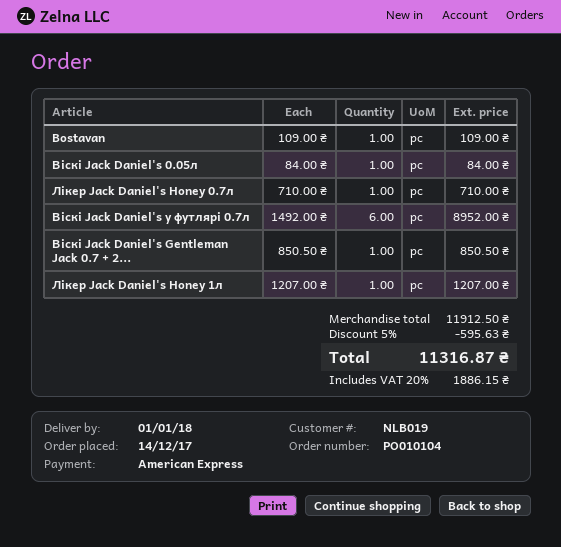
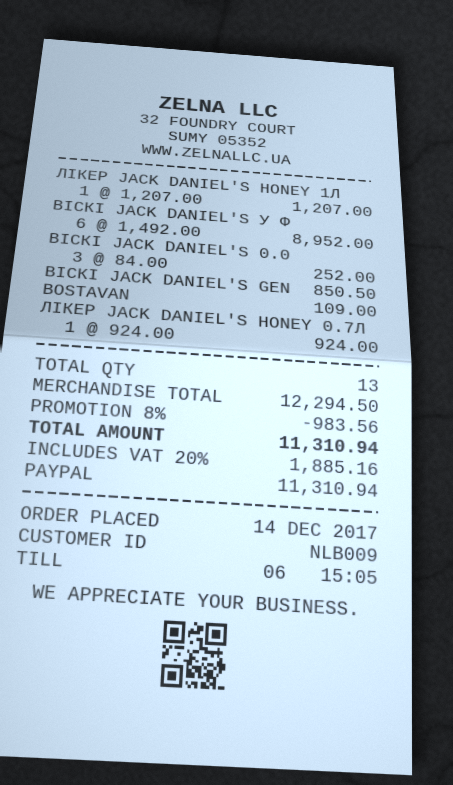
customer number: NLB019 -> NLB009
payment method: American Express -> PayPal
Віскі Jack Daniel's 0.05л: 1 x 84.00 = 84.00 -> 3 x 84.00 = 252.00
Лікер Jack Daniel's Honey 0.7л: 1 x 710.00 = 710.00 -> 1 x 924.00 = 924.00
subtotal: 11912.50 -> 12294.50
discount: 5% = 595.63 -> 8% = 983.56
tax: 20% = 1886.15 -> 20% = 1885.16
total: 11316.87 -> 11310.94

